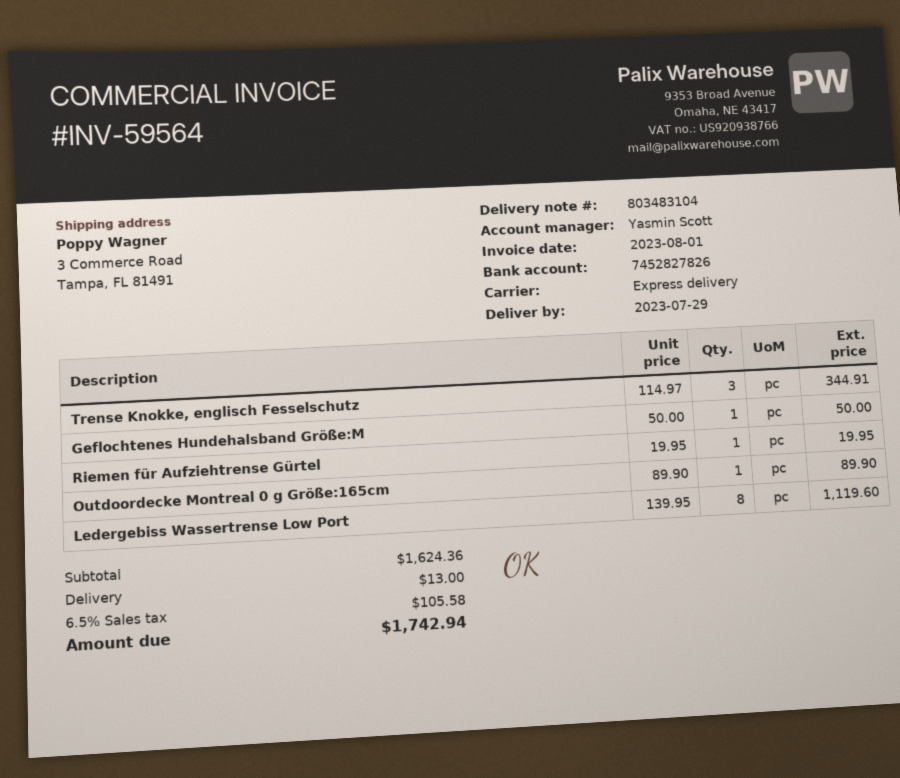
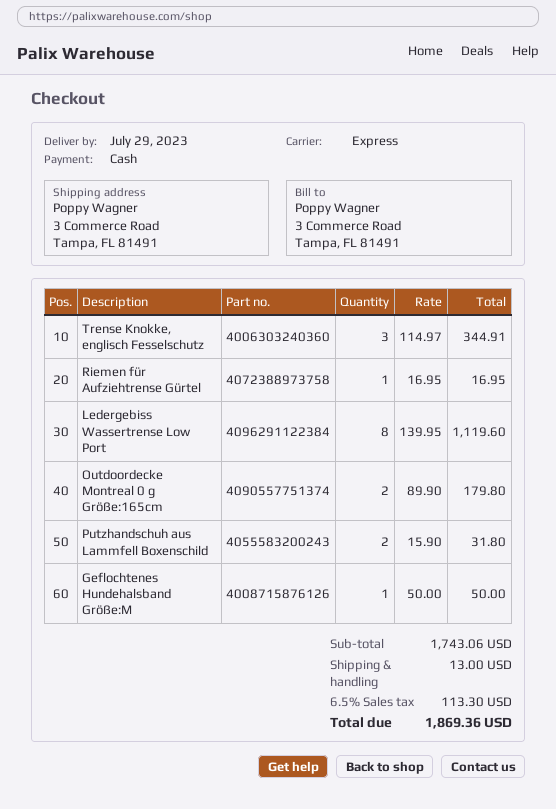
Riemen für Aufziehtrense Gürtel: 1 x 19.95 = 19.95 -> 1 x 16.95 = 16.95
Outdoordecke Montreal 0 g Größe:165cm: 1 x 89.90 = 89.90 -> 2 x 89.90 = 179.80
Putzhandschuh aus Lammfell Boxenschild: none -> 2 x 15.90 = 31.80
subtotal: 1624.36 -> 1743.06
tax: 6.5% = 105.58 -> 6.5% = 113.30
total: 1742.94 -> 1869.36

